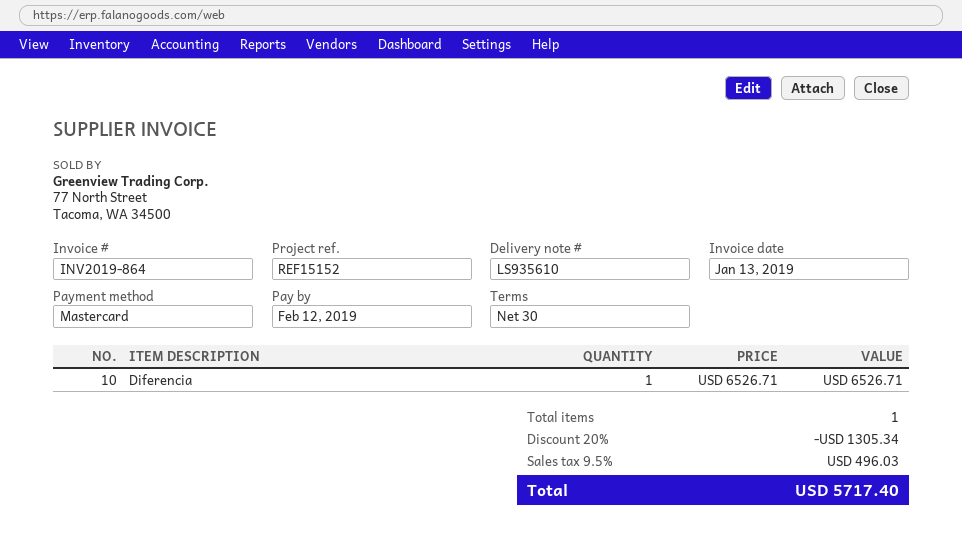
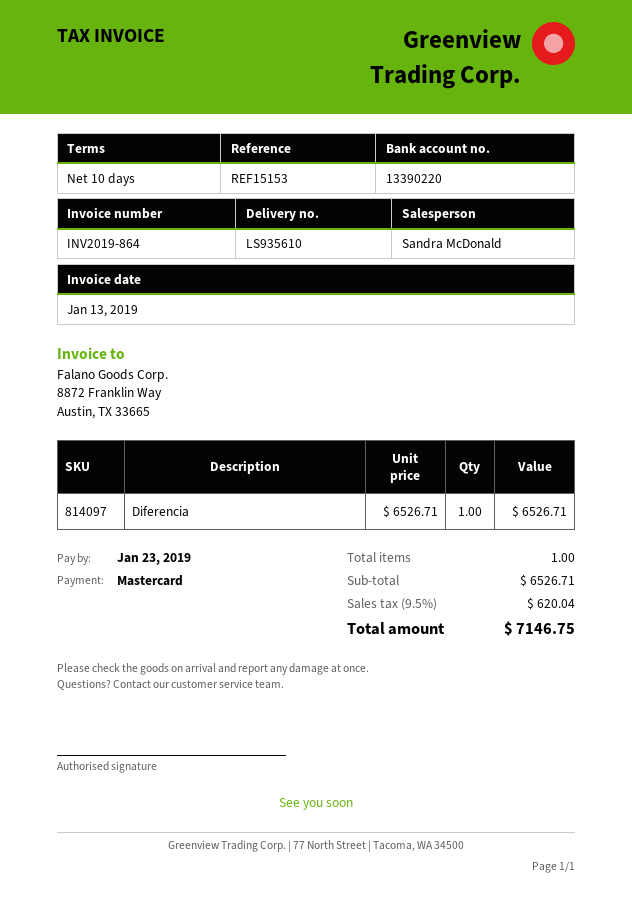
payment terms: 30 days -> 10 days
due date: 2019-02-12 -> 2019-01-23
reference: REF15152 -> REF15153
discount: 20% = 1305.34 -> none
tax: 9.5% = 496.03 -> 9.5% = 620.04
total: 5717.40 -> 7146.75

